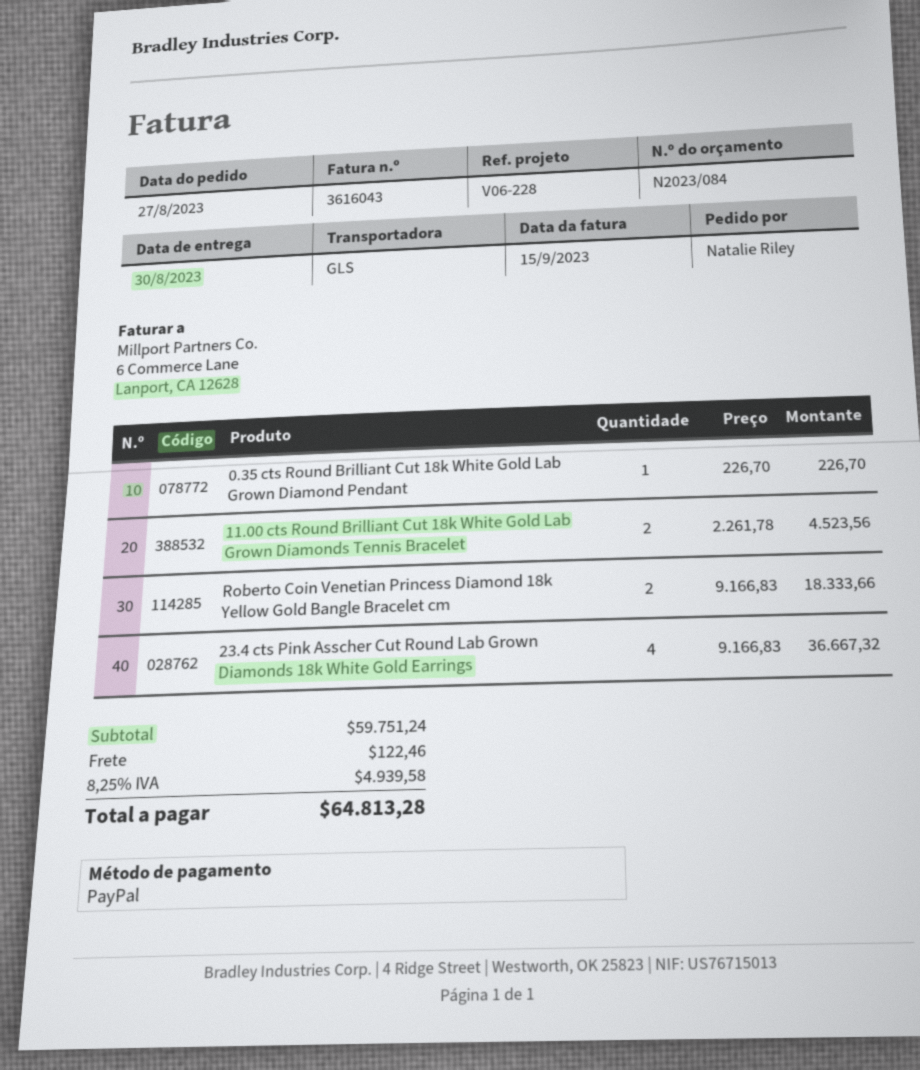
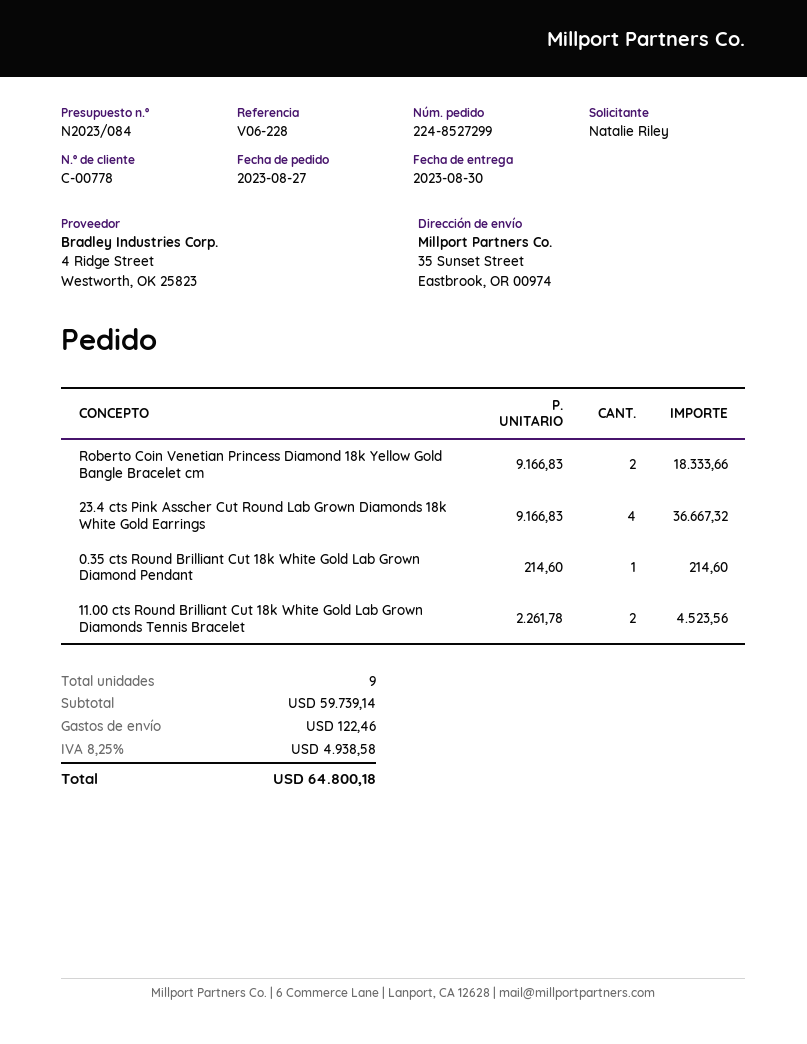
0.35 cts Round Brilliant Cut 18k White Gold Lab Grown Diamond Pendant: 1 x 226.70 = 226.70 -> 1 x 214.60 = 214.60
subtotal: 59751.24 -> 59739.14
tax: 8.25% = 4939.58 -> 8.25% = 4938.58
total: 64813.28 -> 64800.18

